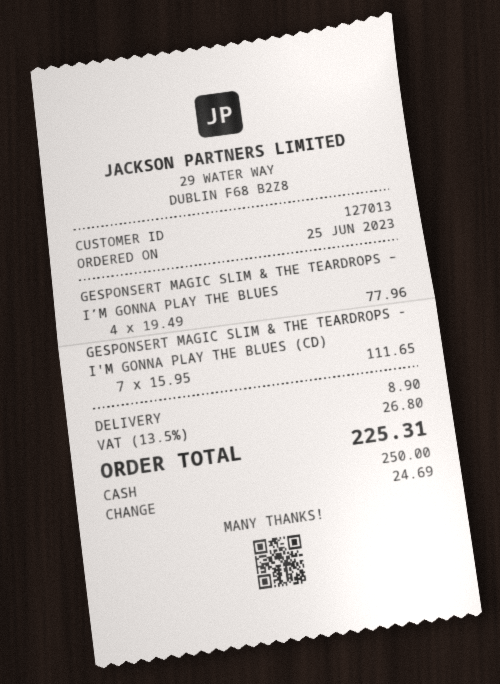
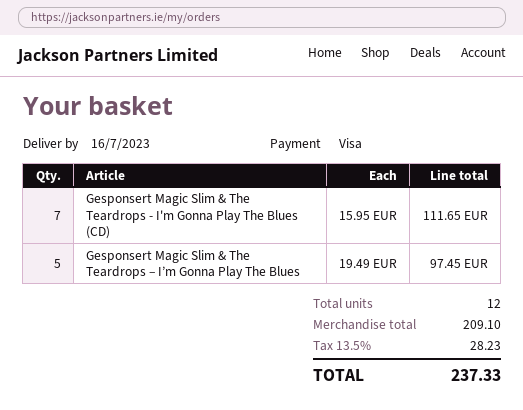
payment method: cash -> Visa
GESPONSERT MAGIC SLIM & THE TEARDROPS – I’M GONNA PLAY THE BLUES: 4 x 19.49 = 77.96 -> 5 x 19.49 = 97.45
shipping: 8.90 -> none
tax: 13.5% = 26.80 -> 13.5% = 28.23
total: 225.31 -> 237.33

